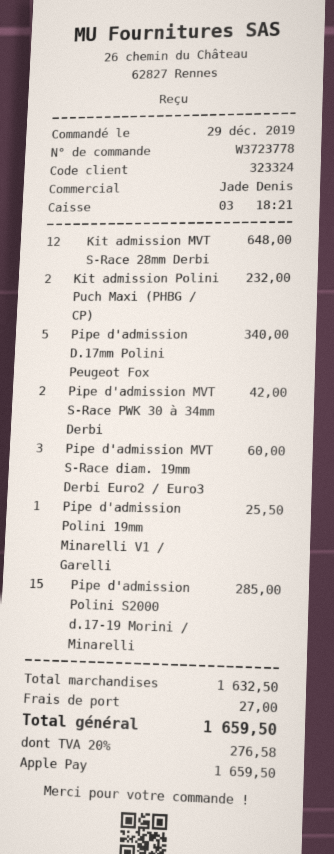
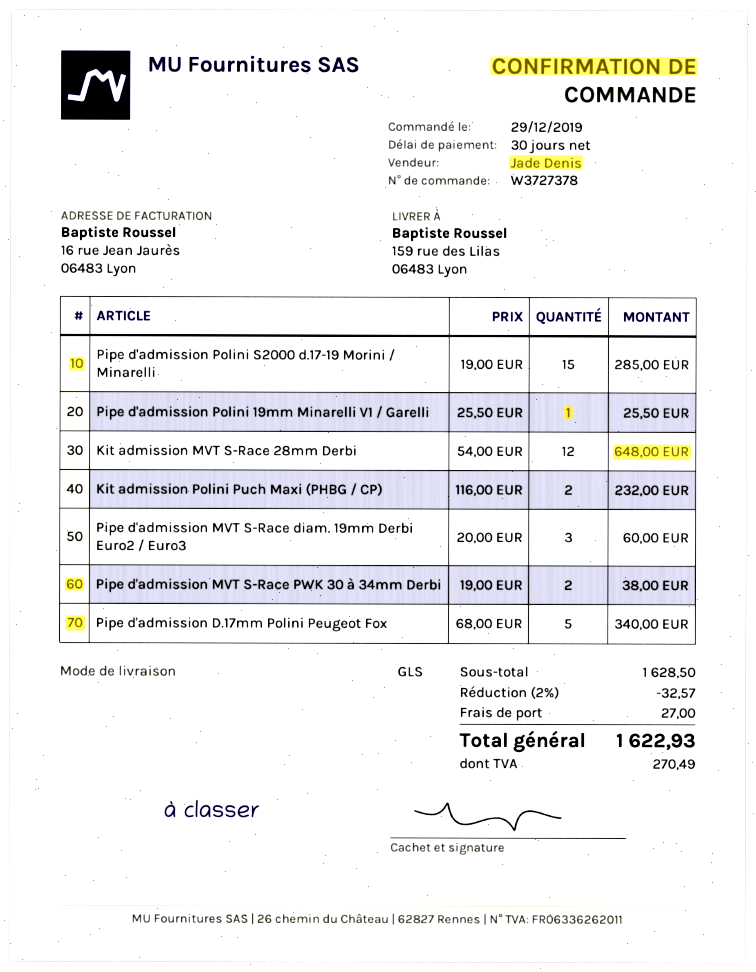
order number: W3723778 -> W3727378
Pipe d'admission MVT S-Race PWK 30 à 34mm Derbi: 2 for 42.00 -> 2 for 38.00
subtotal: 1632.50 -> 1628.50
discount: none -> 2% = 32.57
tax: 276.58 -> 270.49
total: 1659.50 -> 1622.93

